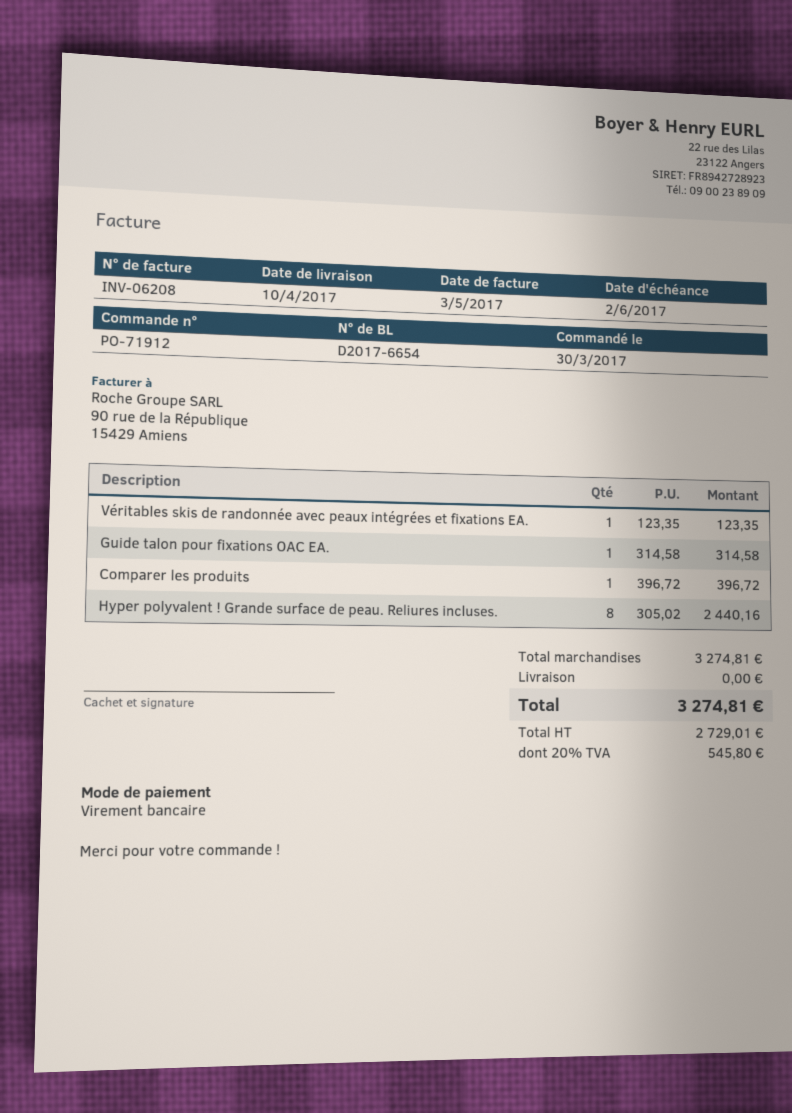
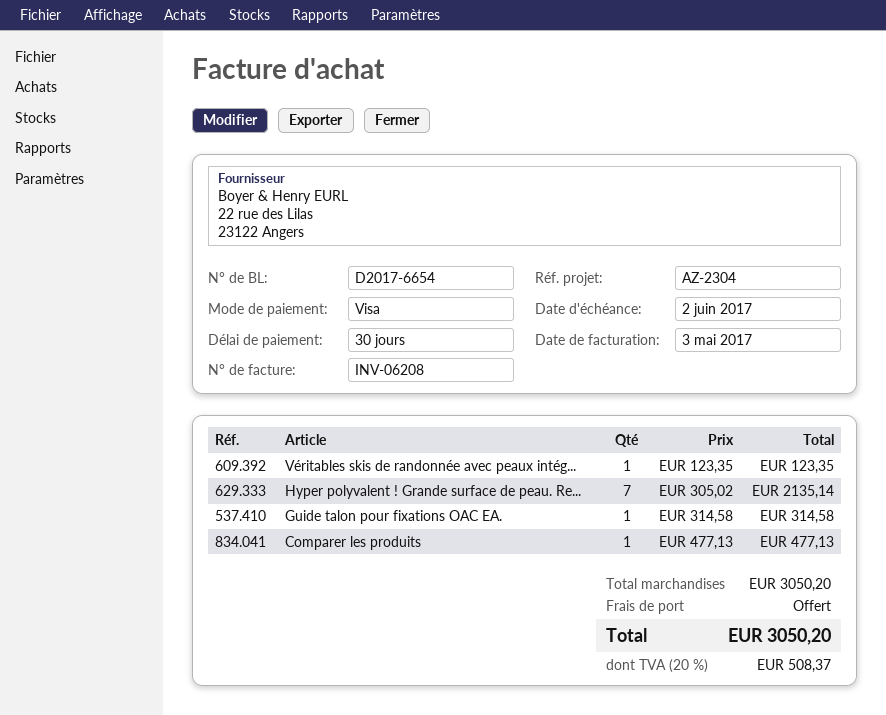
payment method: bank transfer -> Visa
Comparer les produits: 1 x 396.72 = 396.72 -> 1 x 477.13 = 477.13
Hyper polyvalent ! Grande surface de peau. Reliures incluses.: 8 x 305.02 = 2440.16 -> 7 x 305.02 = 2135.14
subtotal: 3274.81 -> 3050.20
tax: 20% = 545.80 -> 20% = 508.37
total: 3274.81 -> 3050.20

